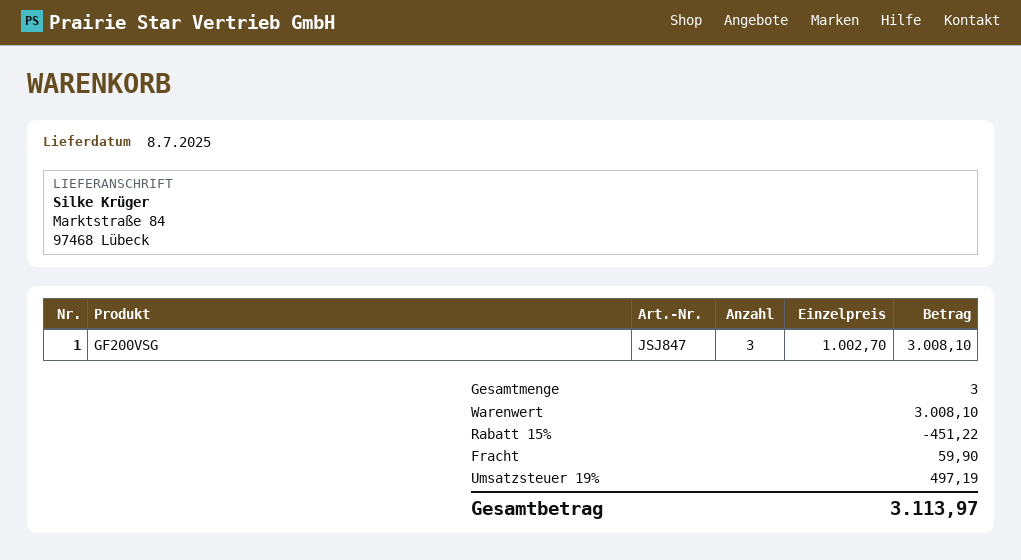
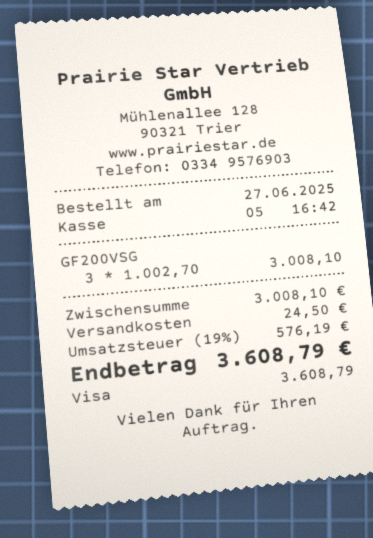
discount: 15% = 451.22 -> none
shipping: 59.90 -> 24.50
tax: 19% = 497.19 -> 19% = 576.19
total: 3113.97 -> 3608.79

